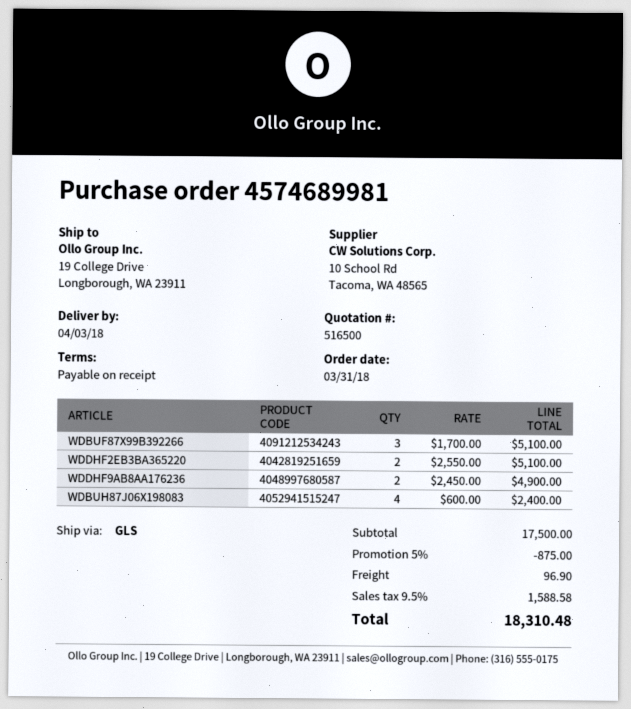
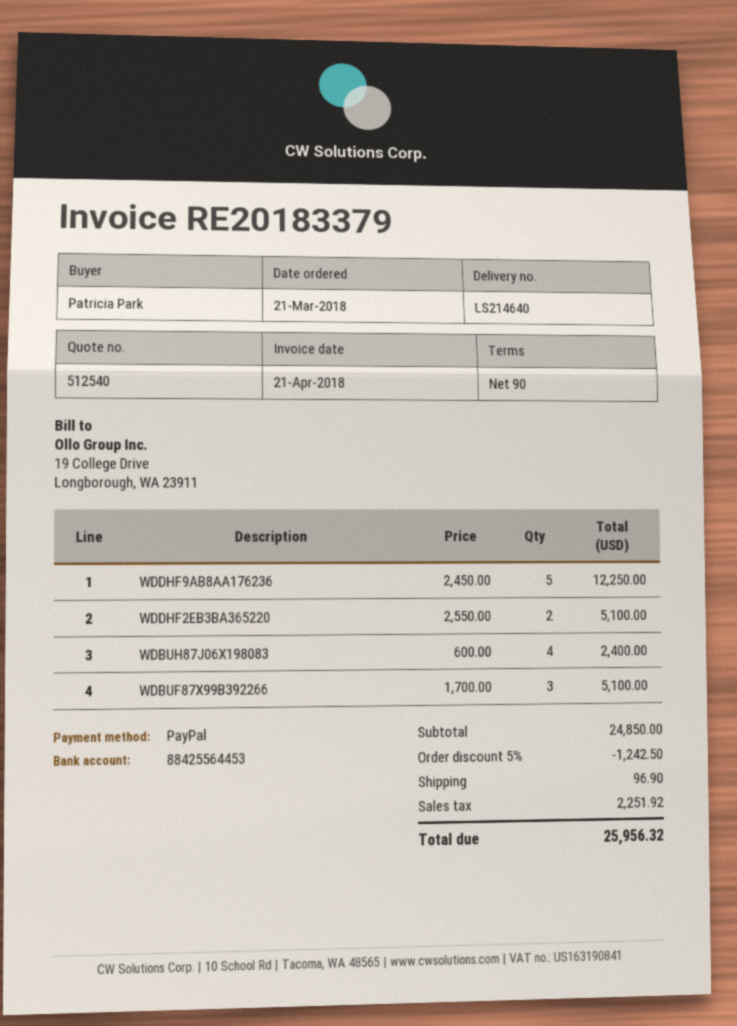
quote number: 516500 -> 512540
order date: 2018-03-31 -> 2018-03-21
payment terms: on receipt -> 90 days
WDDHF9AB8AA176236: 2 x 2450.00 = 4900.00 -> 5 x 2450.00 = 12250.00
subtotal: 17500.00 -> 24850.00
discount: 5% = 875.00 -> 5% = 1242.50
tax: 1588.58 -> 2251.92
total: 18310.48 -> 25956.32

